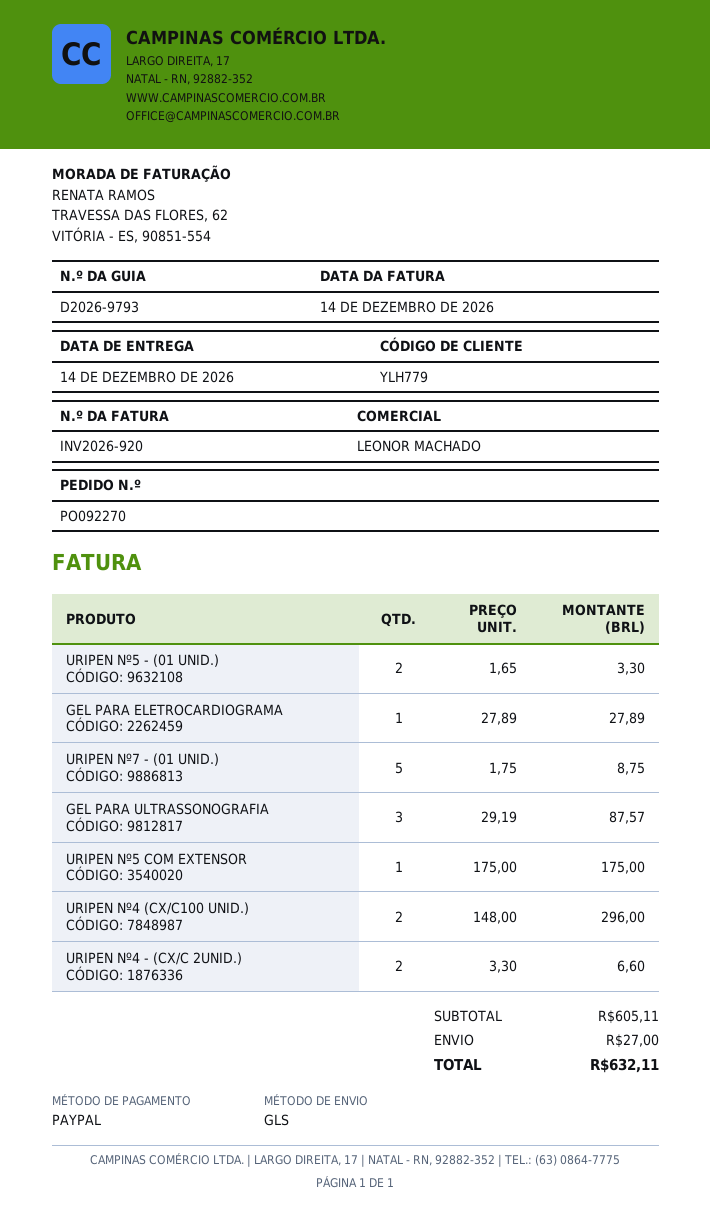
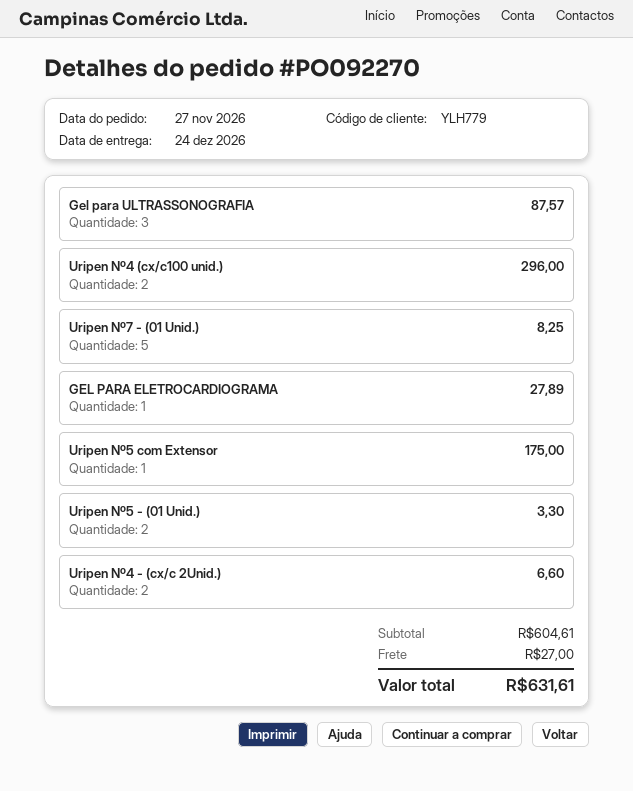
delivery date: 2026-12-14 -> 2026-12-24
URIPEN Nº7 - (01 UNID.): 5 for 8.75 -> 5 for 8.25
subtotal: 605.11 -> 604.61
total: 632.11 -> 631.61

